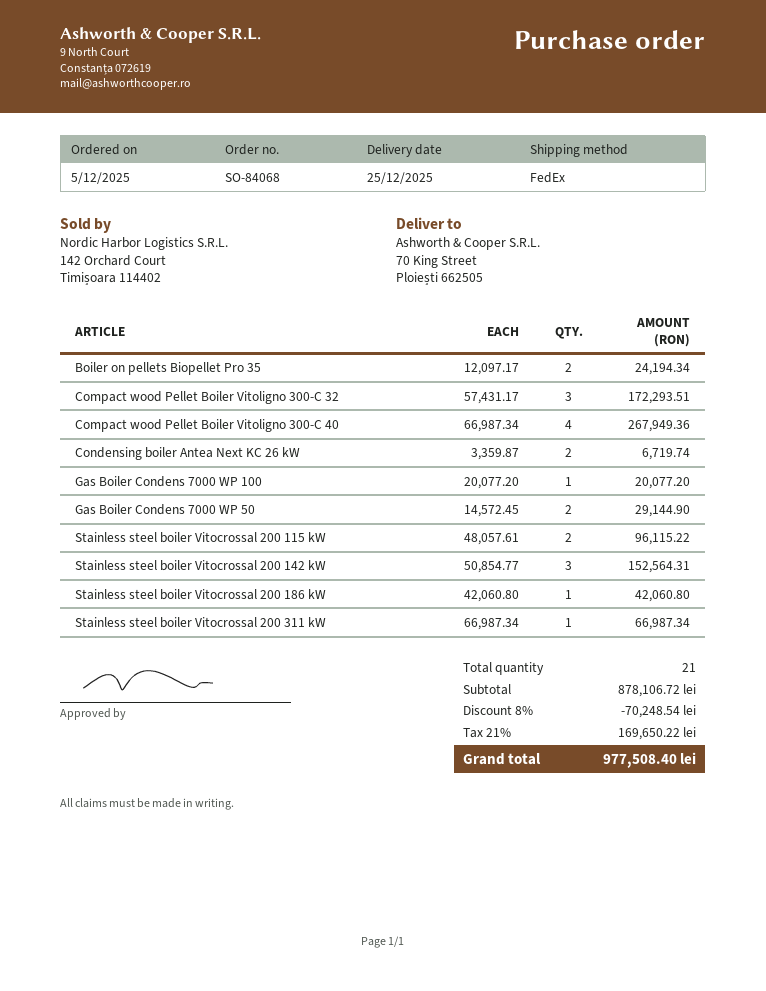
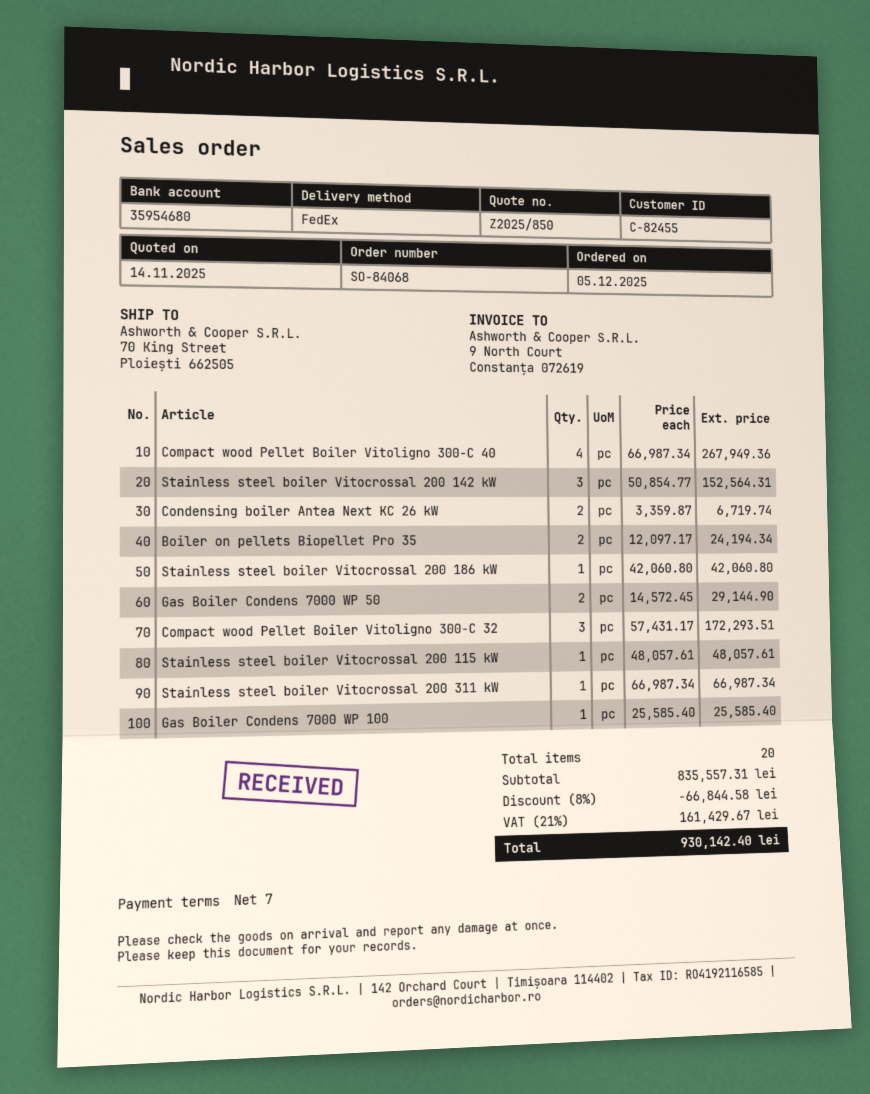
Gas Boiler Condens 7000 WP 100: 1 x 20077.20 = 20077.20 -> 1 x 25585.40 = 25585.40
Stainless steel boiler Vitocrossal 200 115 kW: 2 x 48057.61 = 96115.22 -> 1 x 48057.61 = 48057.61
total quantity: 21 -> 20
subtotal: 878106.72 -> 835557.31
discount: 8% = 70248.54 -> 8% = 66844.58
tax: 21% = 169650.22 -> 21% = 161429.67
total: 977508.40 -> 930142.40

